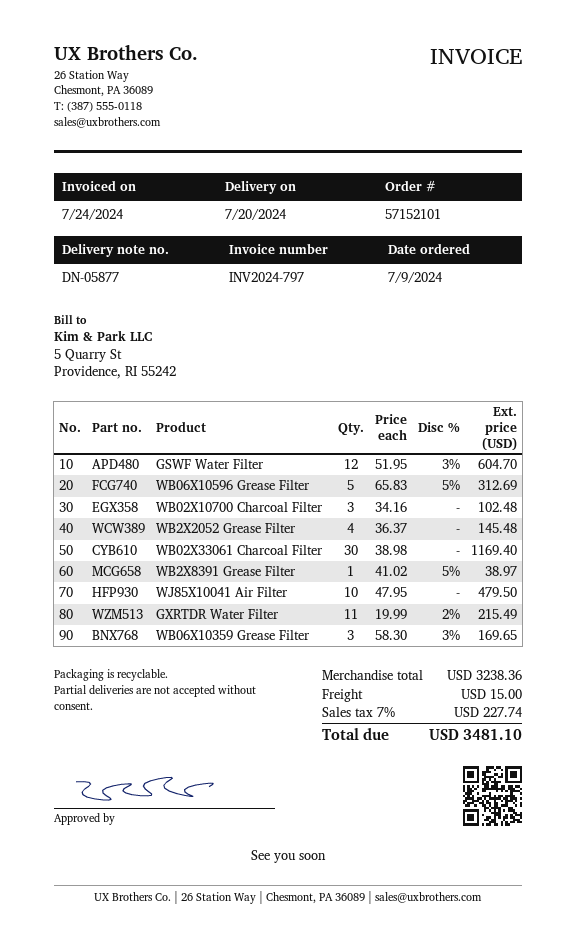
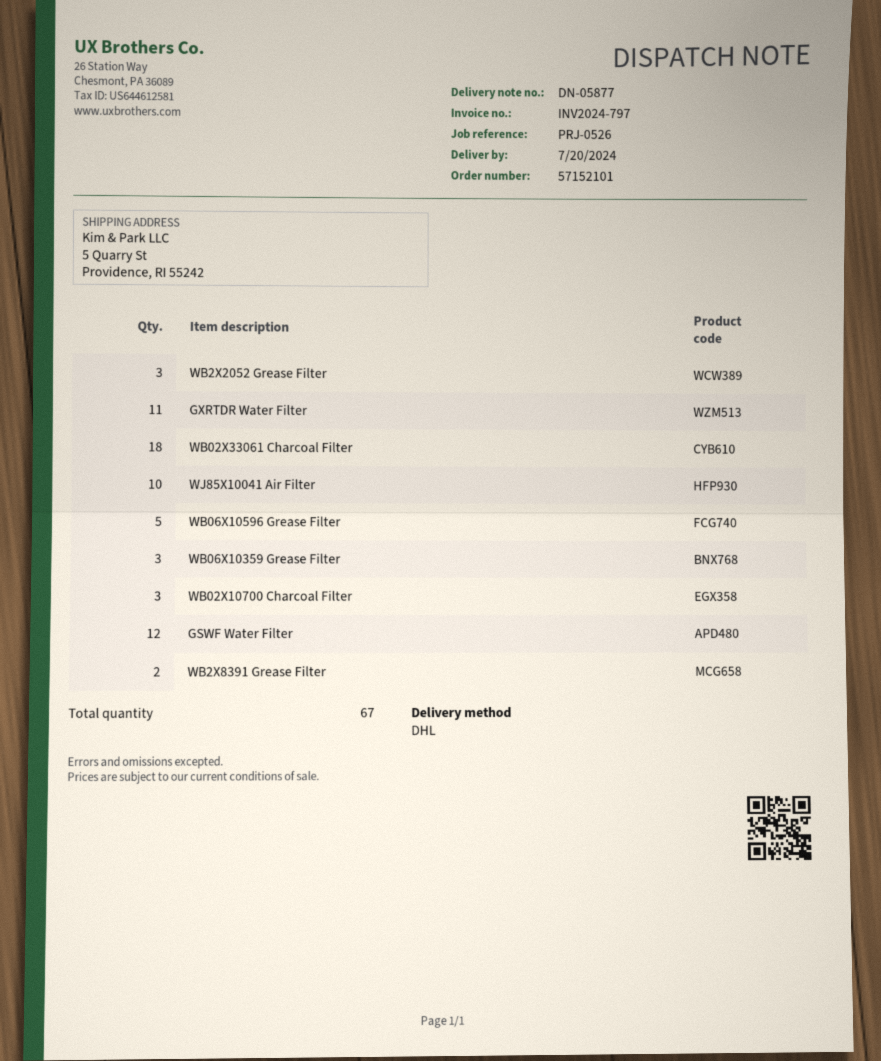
WB2X2052 Grease Filter: 4 -> 3
WB02X33061 Charcoal Filter: 30 -> 18
WB2X8391 Grease Filter: 1 -> 2

